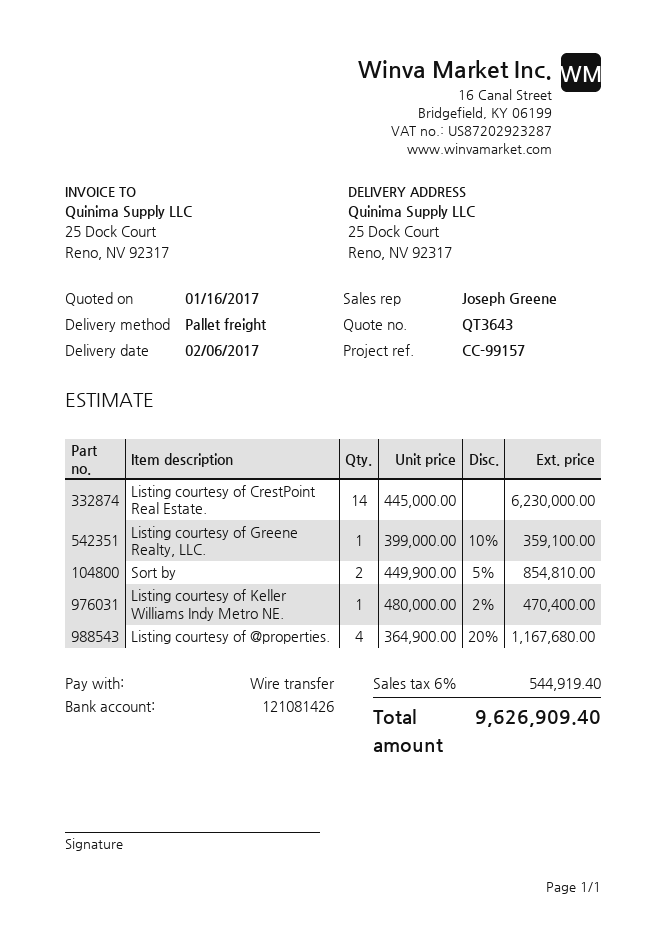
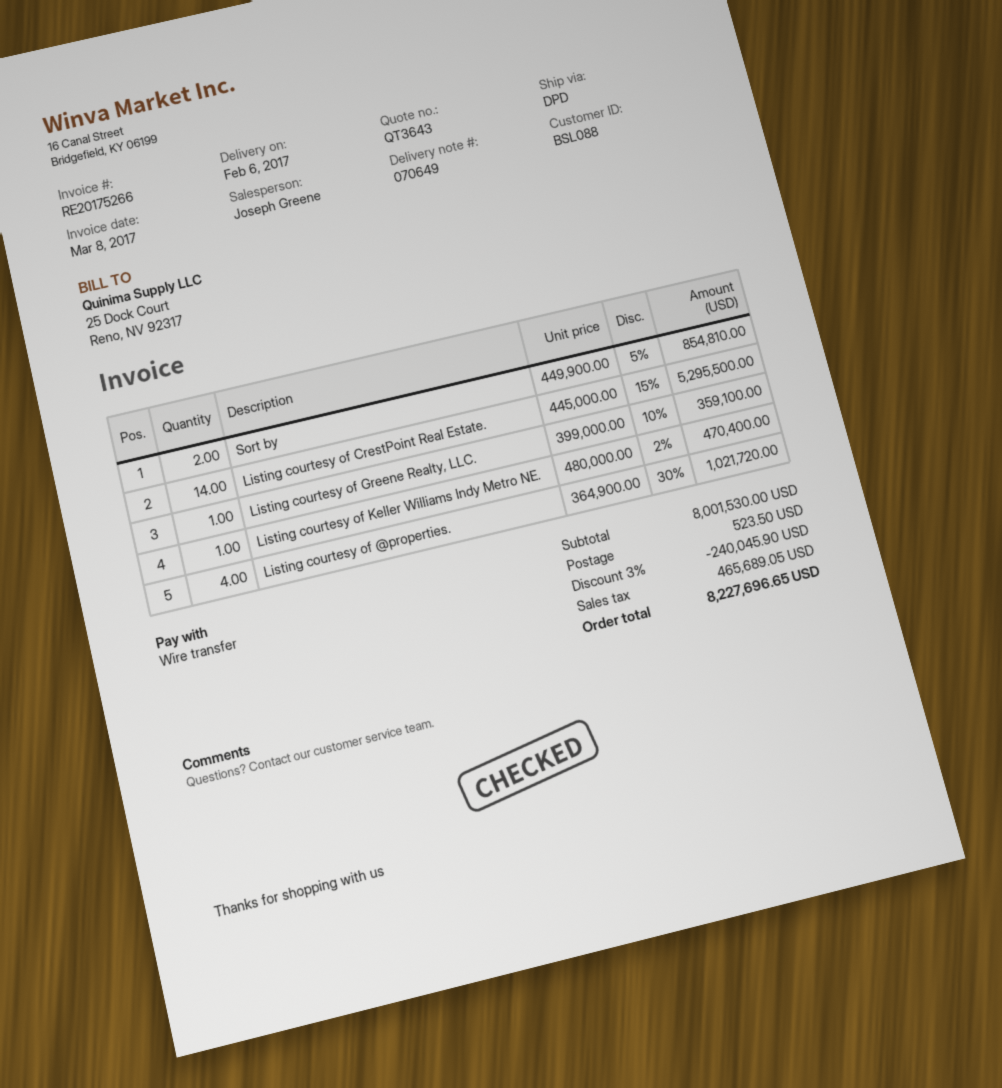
shipping method: pallet freight -> DPD
Listing courtesy of CrestPoint Real Estate.: 14 x 445000.00 = 6230000.00 -> 14 x 445000.00 - 15% = 5295500.00
Listing courtesy of @properties.: 4 x 364900.00 - 20% = 1167680.00 -> 4 x 364900.00 - 30% = 1021720.00
discount: none -> 3% = 240045.90
shipping: none -> 523.50
tax: 544919.40 -> 465689.05
total: 9626909.40 -> 8227696.65

